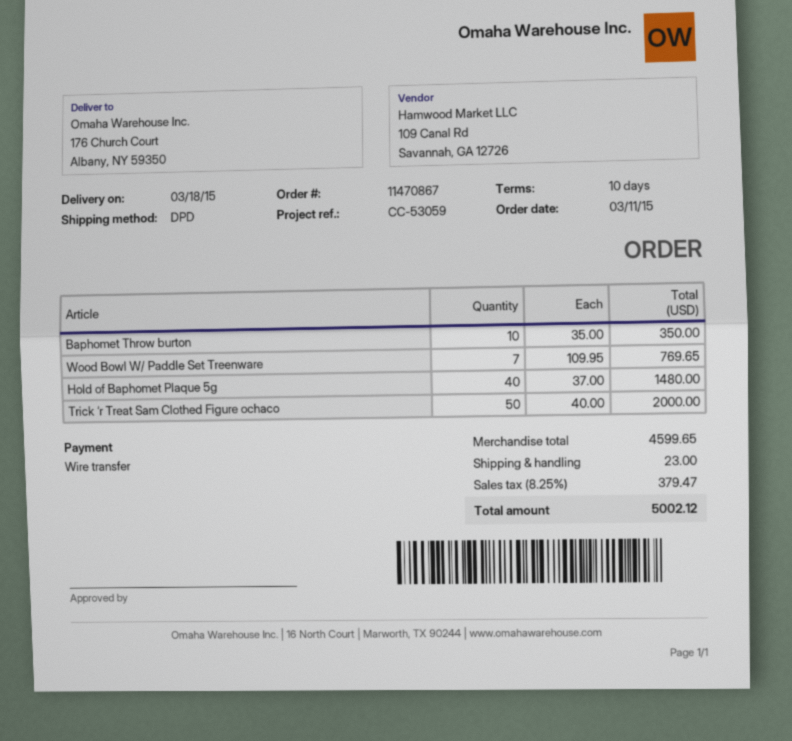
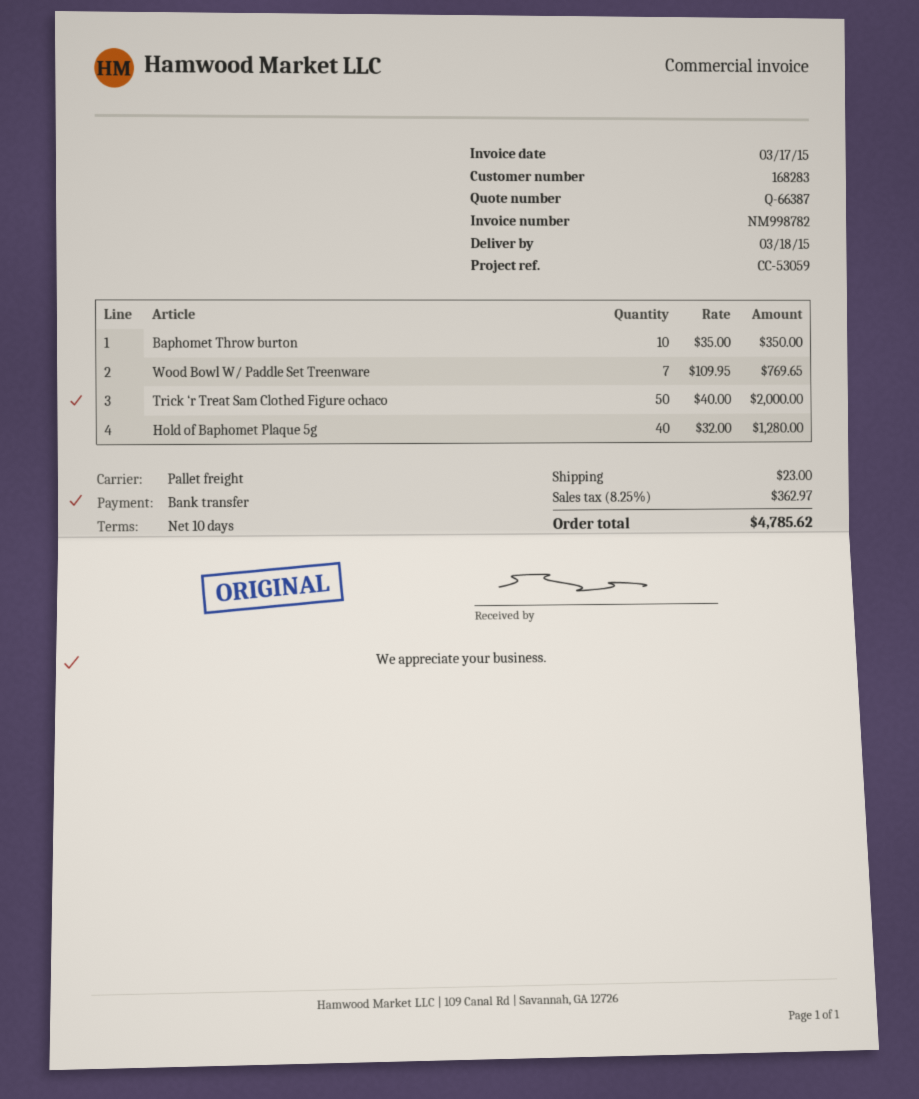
shipping method: DPD -> pallet freight
Hold of Baphomet Plaque 5g: 40 x 37.00 = 1480.00 -> 40 x 32.00 = 1280.00
tax: 8.25% = 379.47 -> 8.25% = 362.97
total: 5002.12 -> 4785.62

